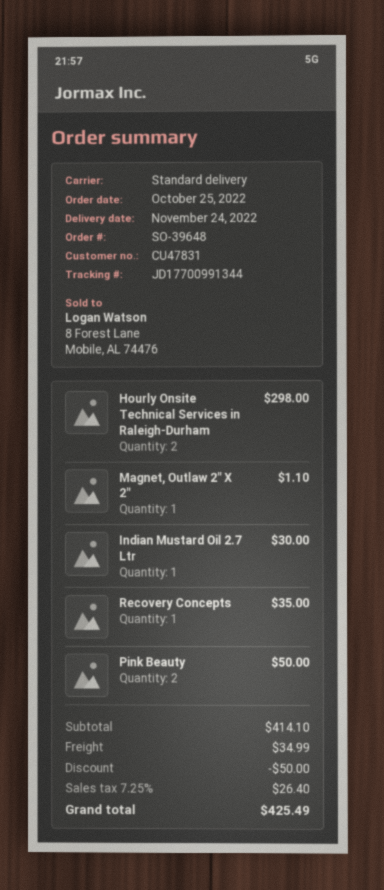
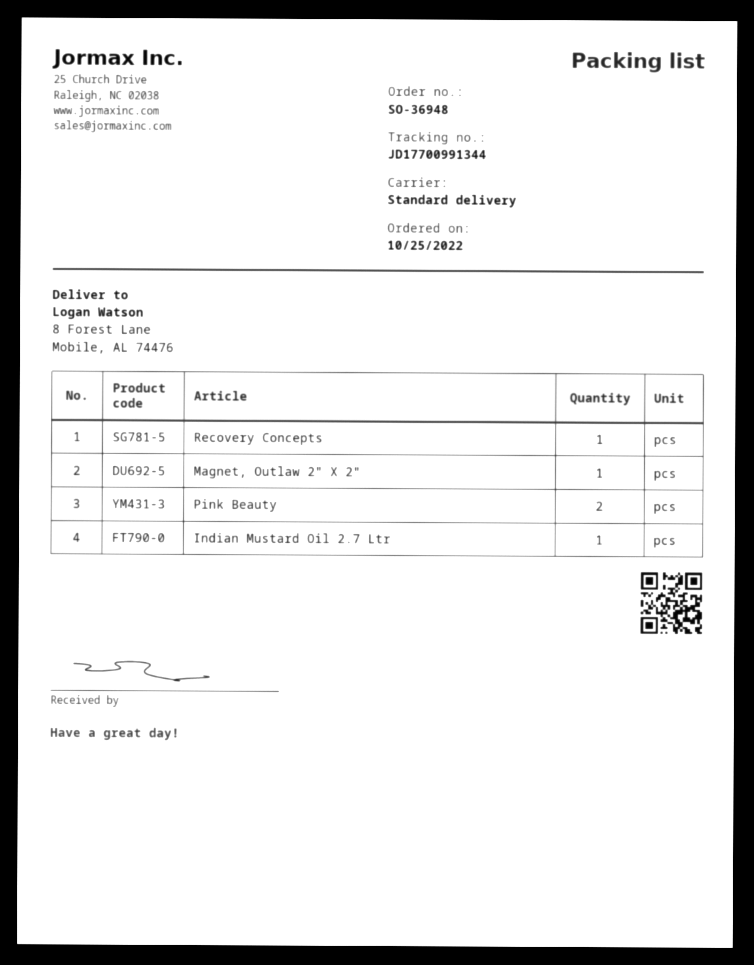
order number: SO-39648 -> SO-36948
Hourly Onsite Technical Services in Raleigh-Durham: 2 -> none

